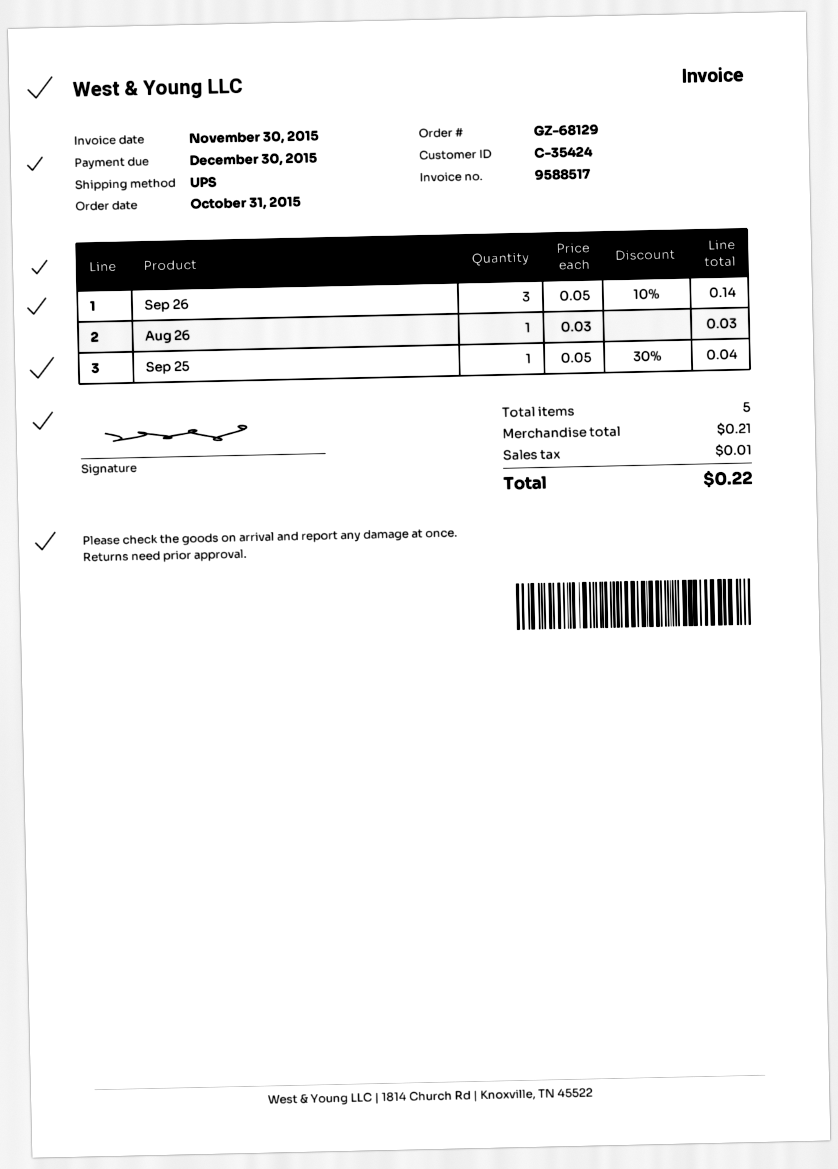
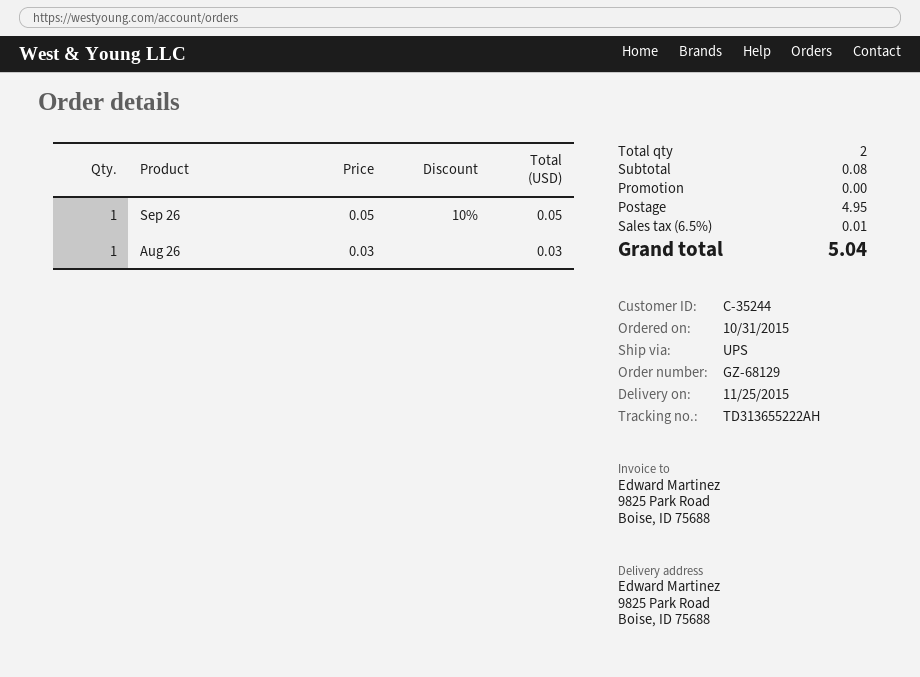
customer number: C-35424 -> C-35244
Sep 26: 3 x 0.05 - 10% = 0.14 -> 1 x 0.05 - 10% = 0.05
Sep 25: 1 x 0.05 - 30% = 0.04 -> none
total quantity: 5 -> 2
subtotal: 0.21 -> 0.08
discount: none -> 0.00
shipping: none -> 4.95
total: 0.22 -> 5.04

